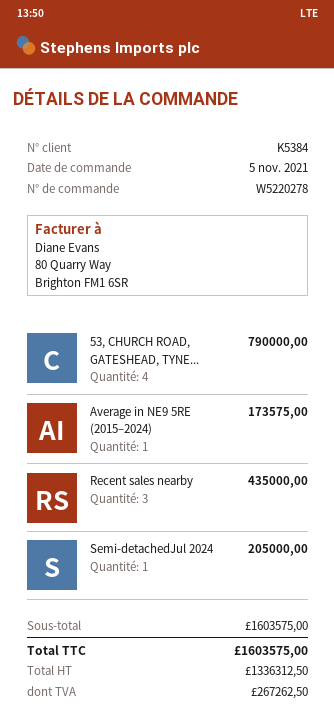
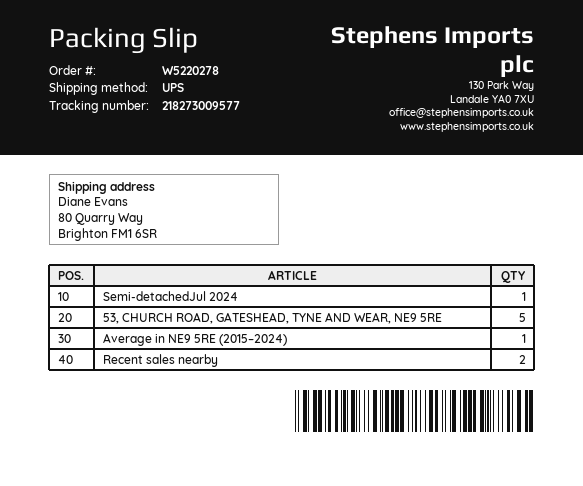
53, CHURCH ROAD, GATESHEAD, TYNE...: 4 -> 5
Recent sales nearby: 3 -> 2

